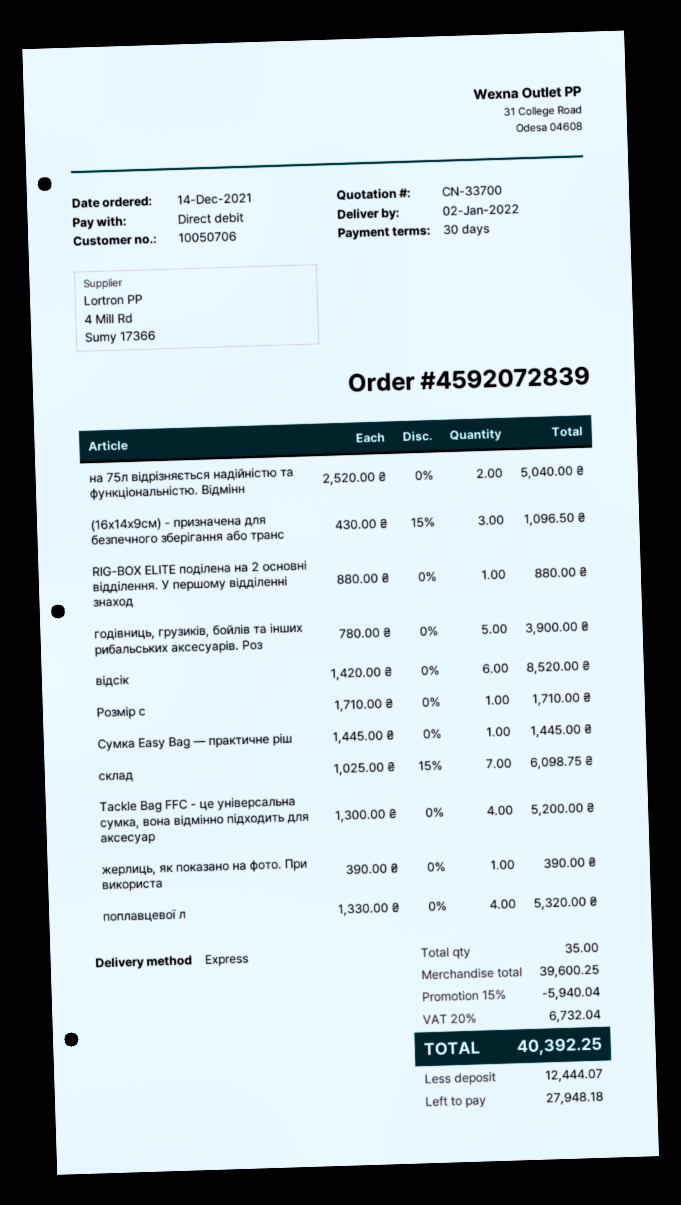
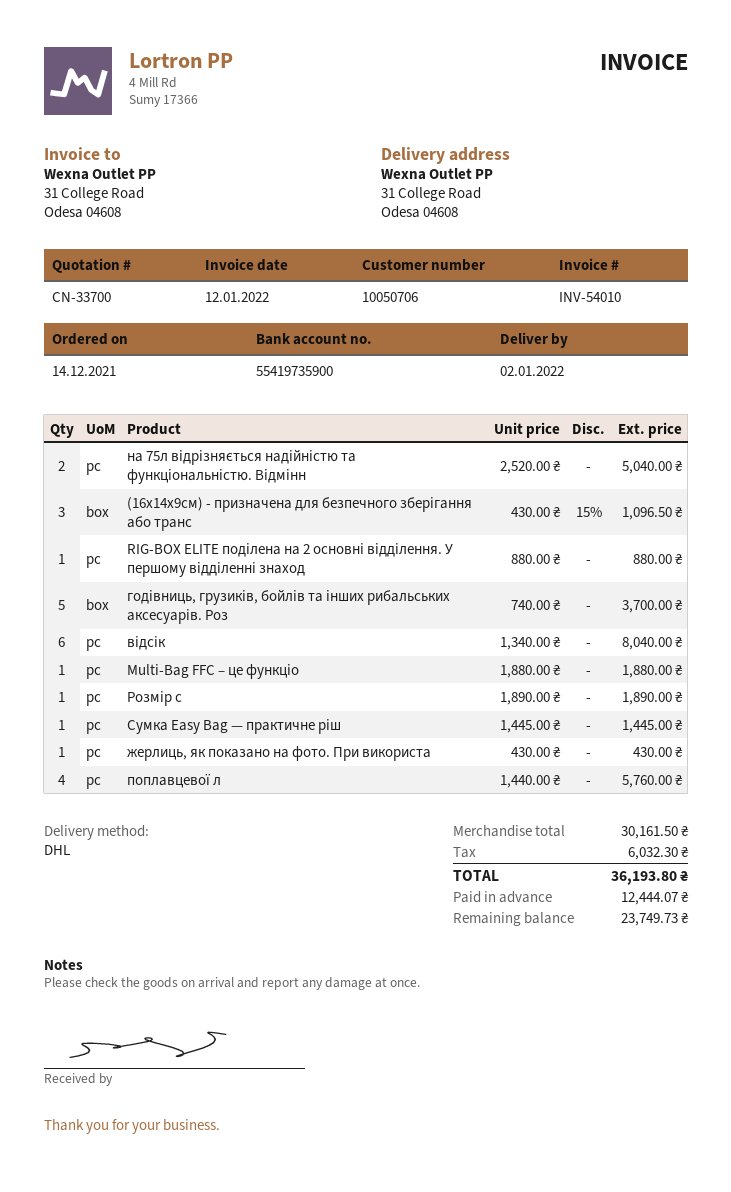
shipping method: express -> DHL
годівниць, грузиків, бойлів та інших рибальських аксесуарів. Роз: 5 x 780.00 = 3900.00 -> 5 x 740.00 = 3700.00
відсік: 6 x 1420.00 = 8520.00 -> 6 x 1340.00 = 8040.00
Розмір с: 1 x 1710.00 = 1710.00 -> 1 x 1890.00 = 1890.00
склад: 7 x 1025.00 - 15% = 6098.75 -> none
Tackle Bag FFC - це універсальна сумка, вона відмінно підходить для аксесуар: 4 x 1300.00 = 5200.00 -> none
жерлиць, як показано на фото. При використа: 1 x 390.00 = 390.00 -> 1 x 430.00 = 430.00
поплавцевої л: 4 x 1330.00 = 5320.00 -> 4 x 1440.00 = 5760.00
Multi-Bag FFC – це функціо: none -> 1 x 1880.00 = 1880.00
subtotal: 39600.25 -> 30161.50
discount: 15% = 5940.04 -> none
tax: 6732.04 -> 6032.30
total: 40392.25 -> 36193.80
balance: 27948.18 -> 23749.73

